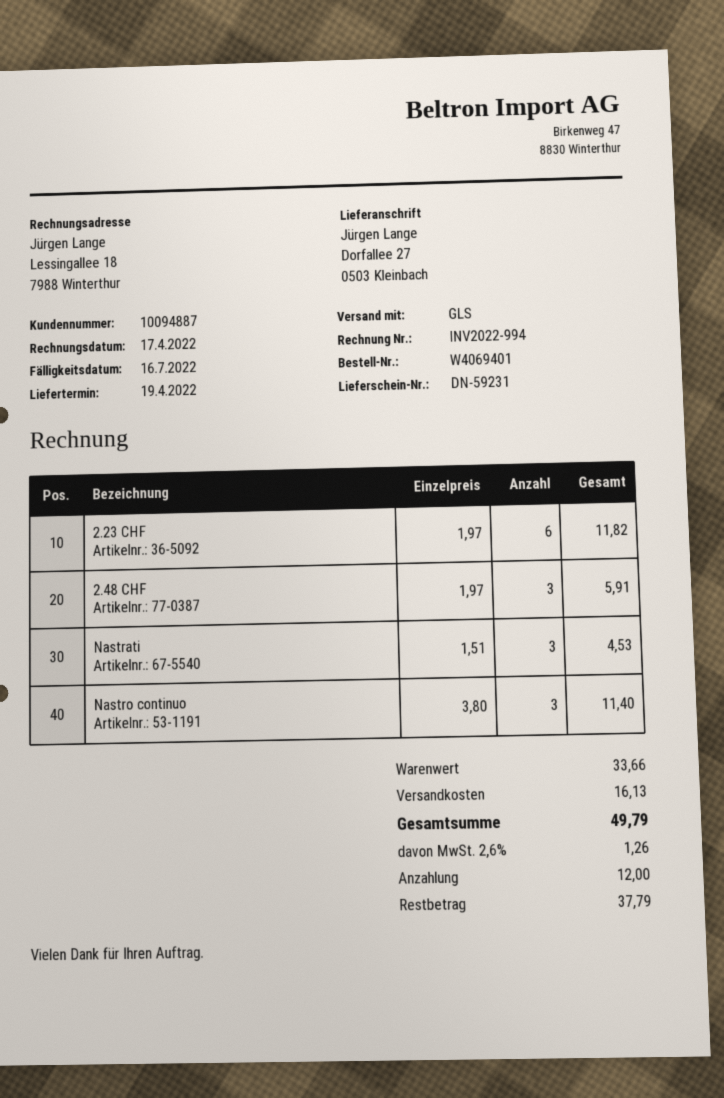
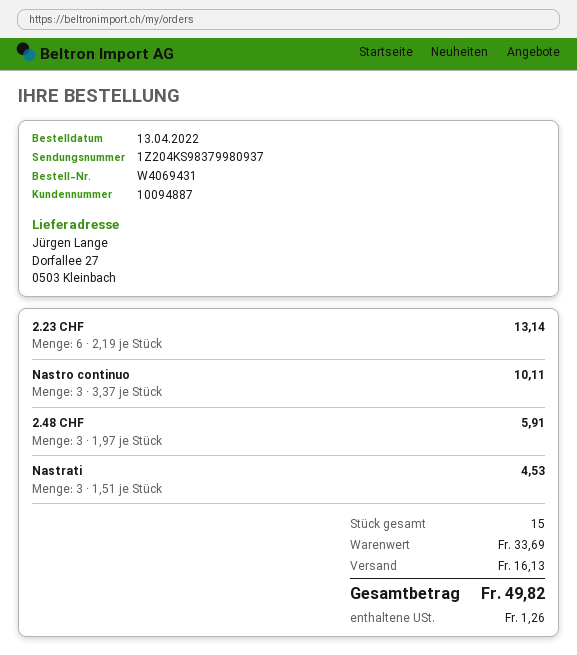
order number: W4069401 -> W4069431
2.23 CHF: 6 x 1.97 = 11.82 -> 6 x 2.19 = 13.14
Nastro continuo: 3 x 3.80 = 11.40 -> 3 x 3.37 = 10.11
subtotal: 33.66 -> 33.69
total: 49.79 -> 49.82

